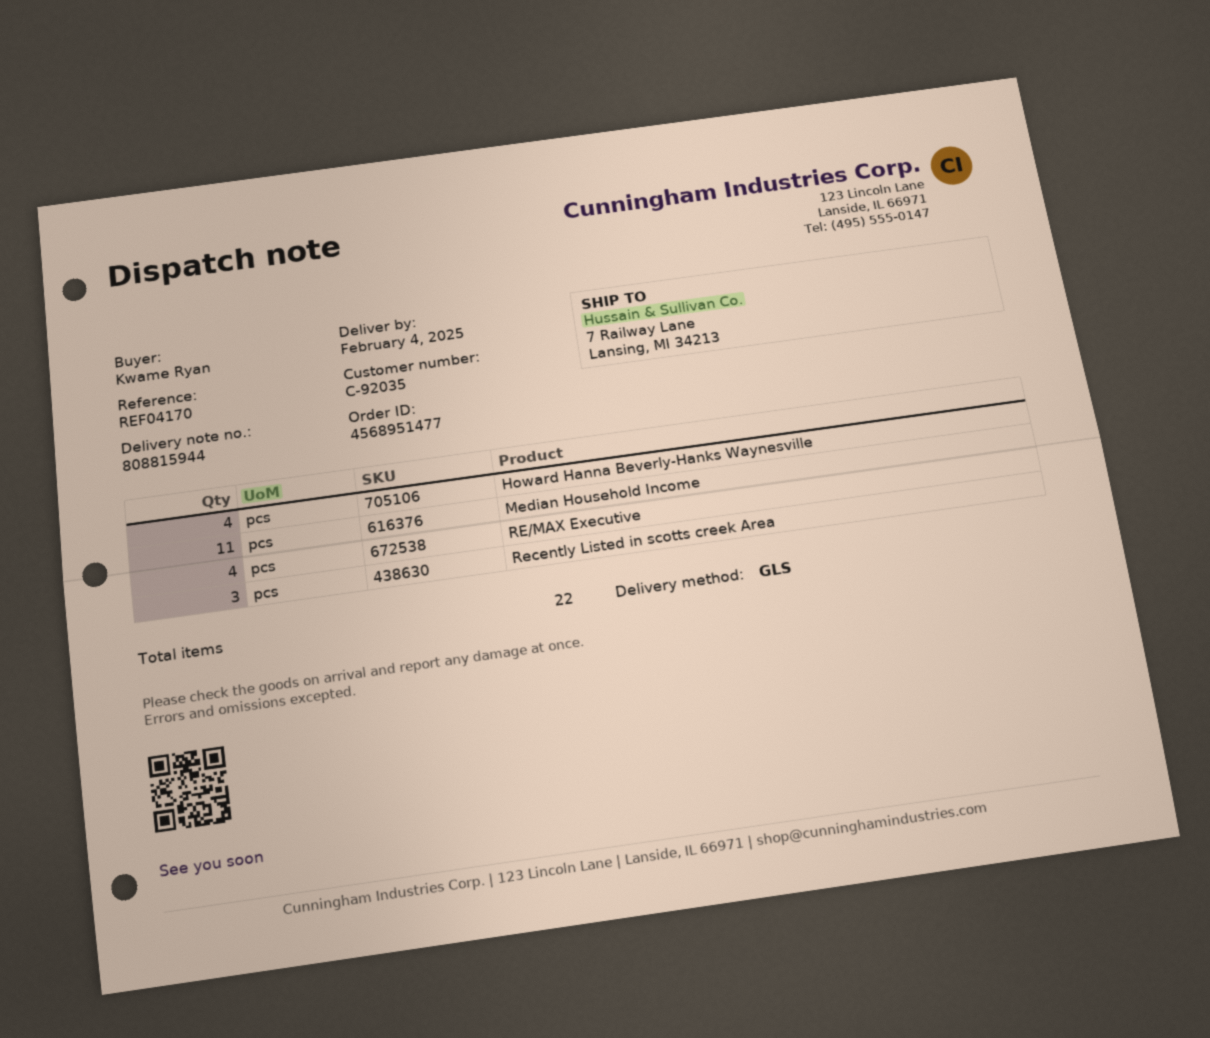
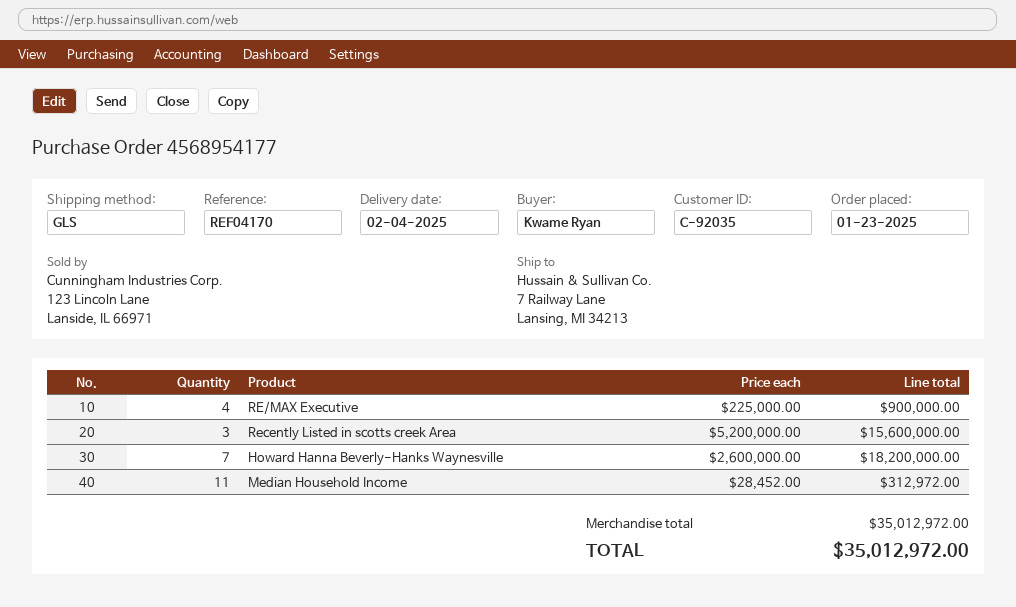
order number: 4568951477 -> 4568954177
Howard Hanna Beverly-Hanks Waynesville: 4 -> 7

